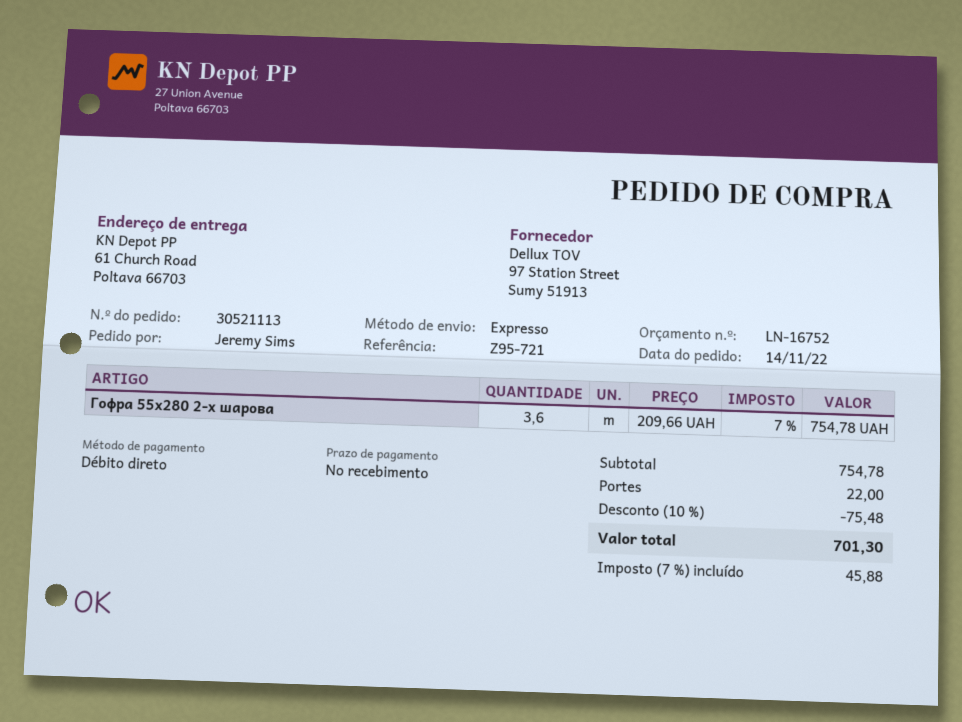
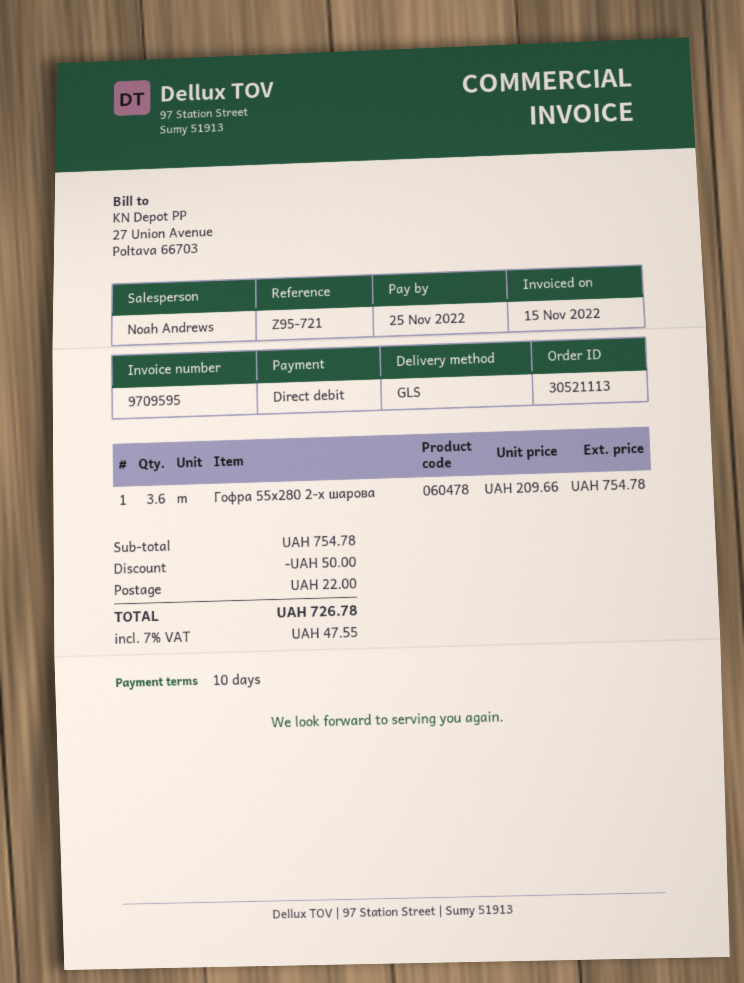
payment terms: on receipt -> 10 days
shipping method: express -> GLS
discount: 75.48 -> 50.00
tax: 7% = 45.88 -> 7% = 47.55
total: 701.30 -> 726.78

